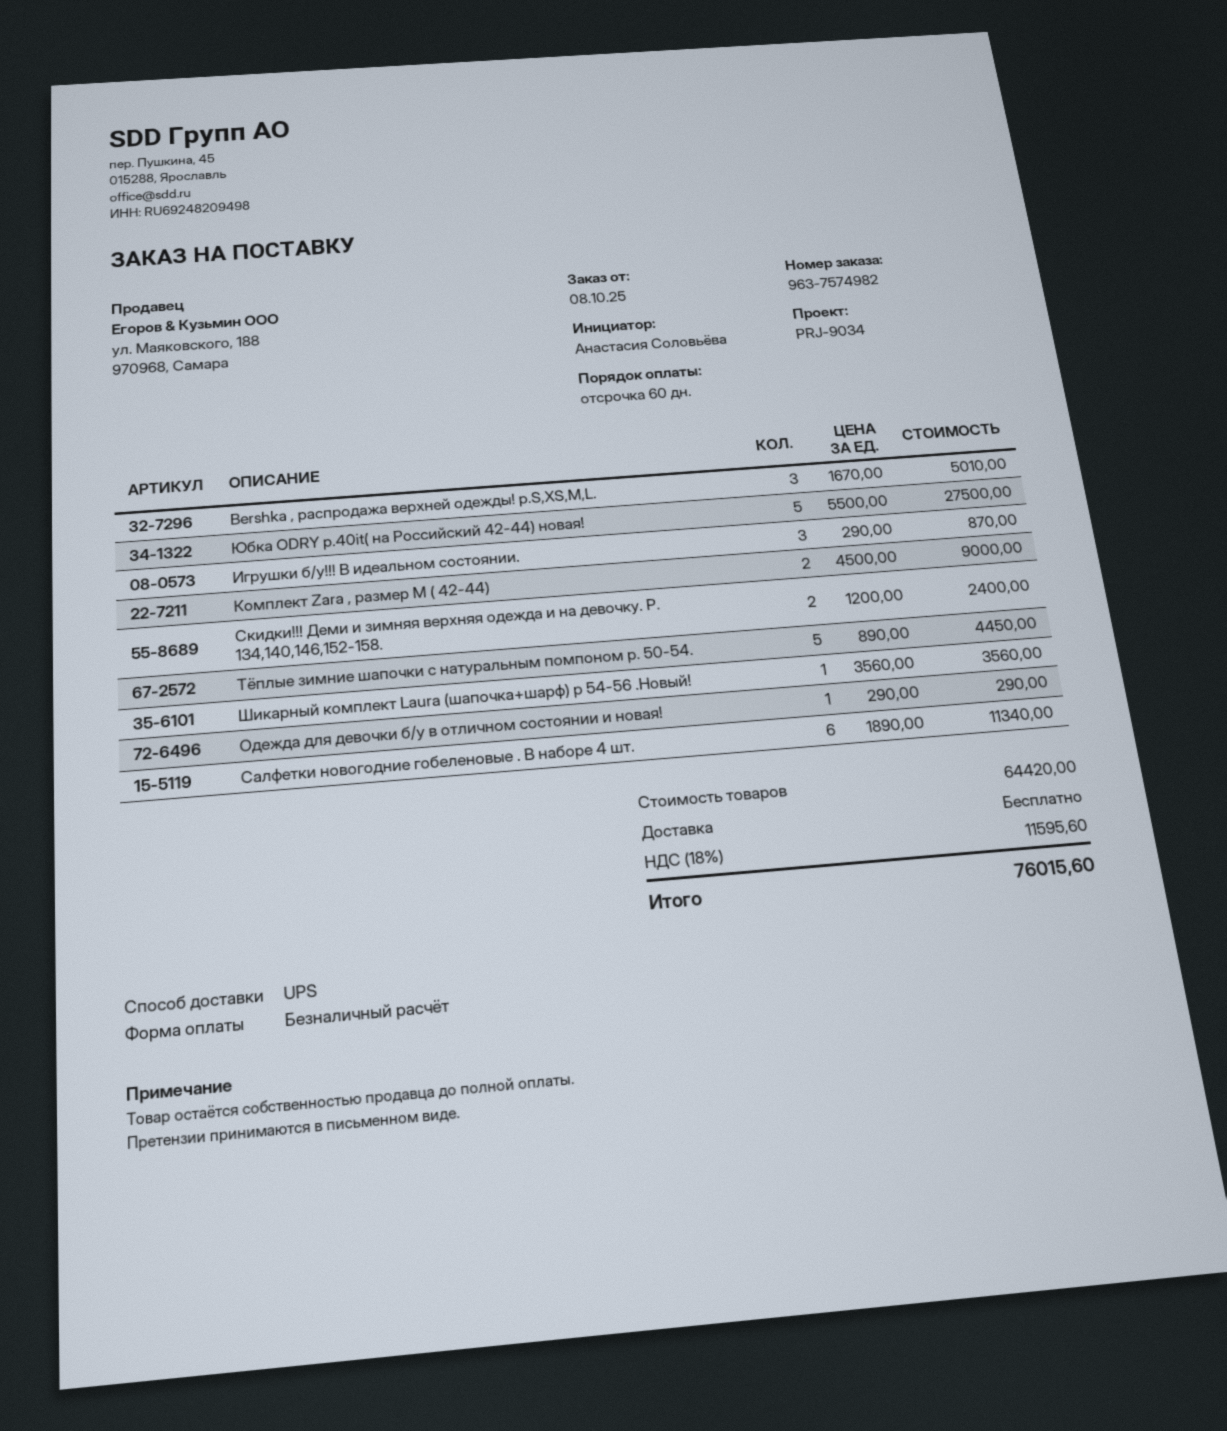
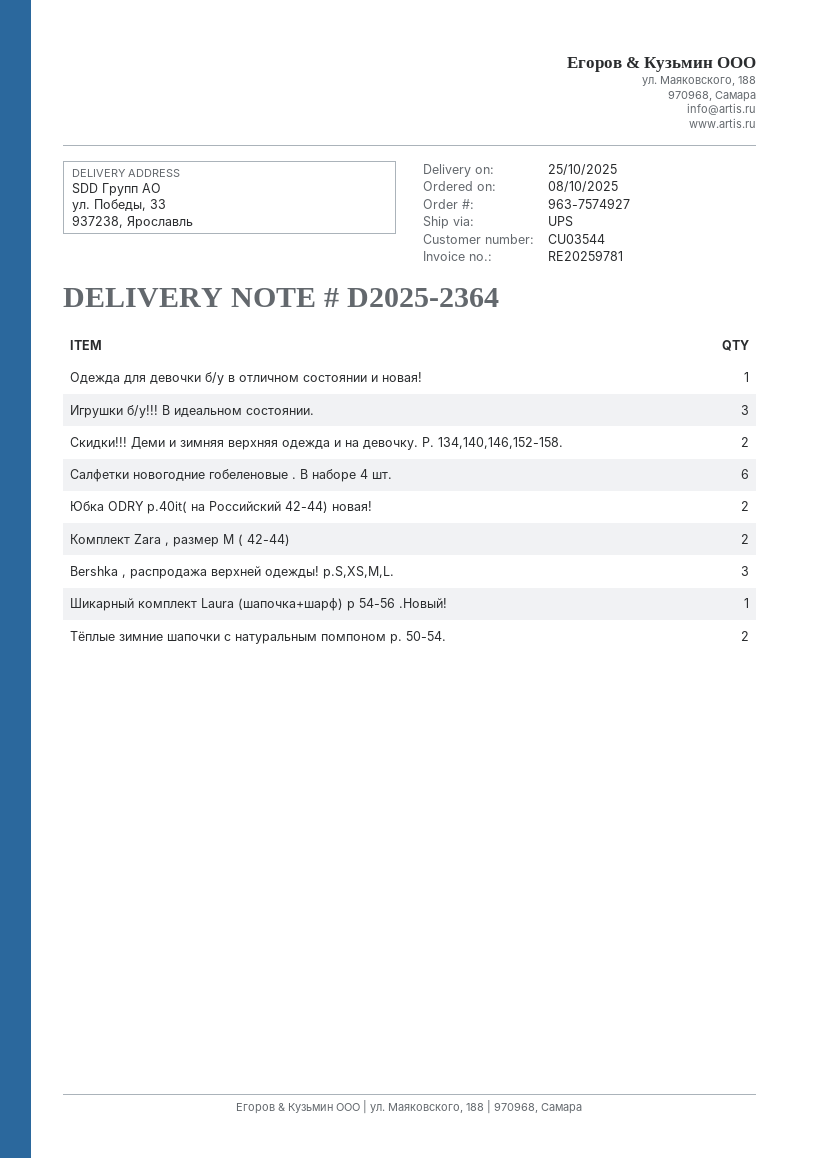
order number: 963-7574982 -> 963-7574927
Юбка ODRY р.40it( на Российский 42-44) новая!: 5 -> 2
Тёплые зимние шапочки с натуральным помпоном р. 50-54.: 5 -> 2

